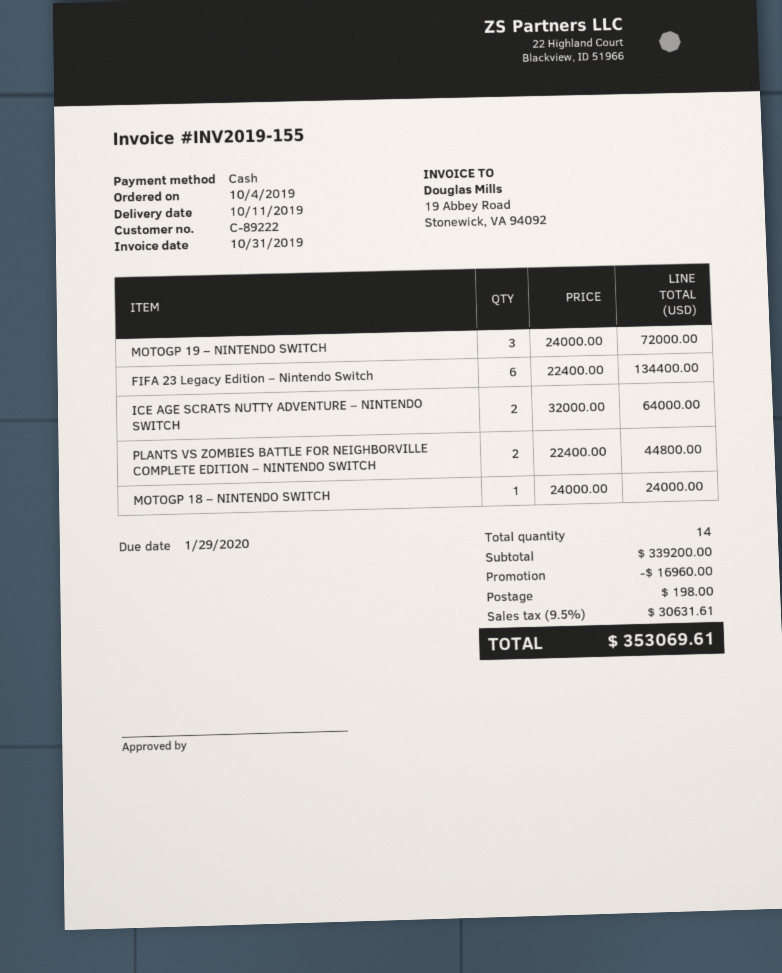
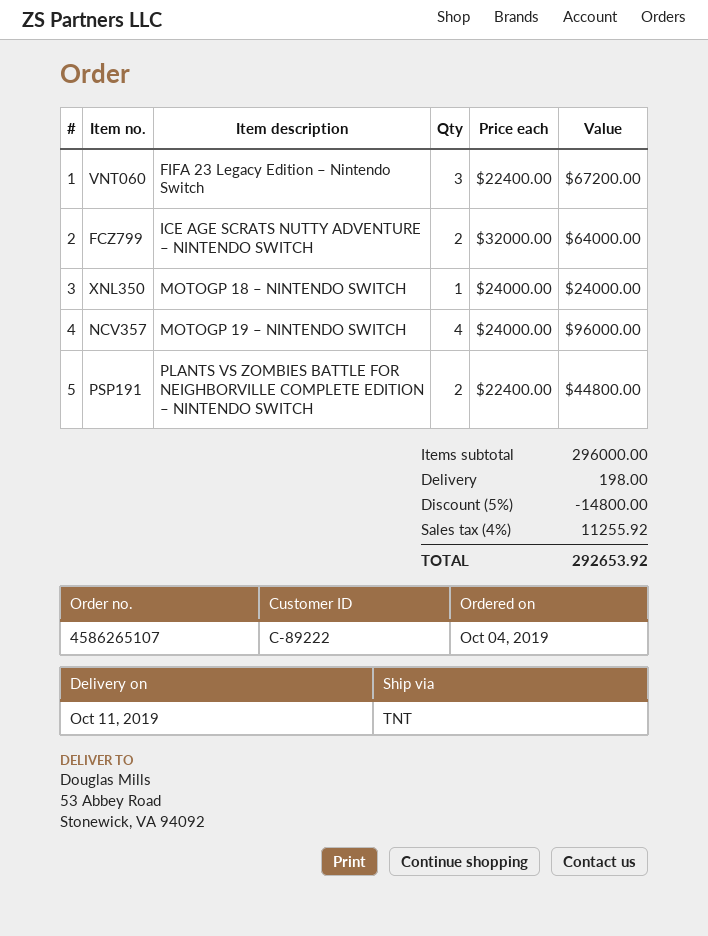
MOTOGP 19 – NINTENDO SWITCH: 3 x 24000.00 = 72000.00 -> 4 x 24000.00 = 96000.00
FIFA 23 Legacy Edition – Nintendo Switch: 6 x 22400.00 = 134400.00 -> 3 x 22400.00 = 67200.00
subtotal: 339200.00 -> 296000.00
discount: 16960.00 -> 14800.00
tax: 9.5% = 30631.61 -> 4% = 11255.92
total: 353069.61 -> 292653.92

